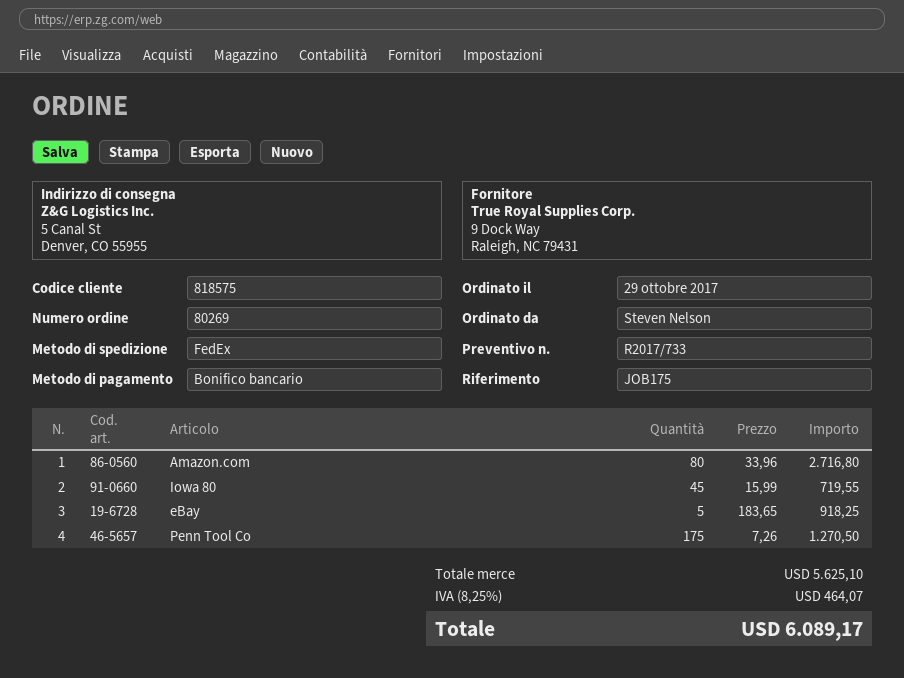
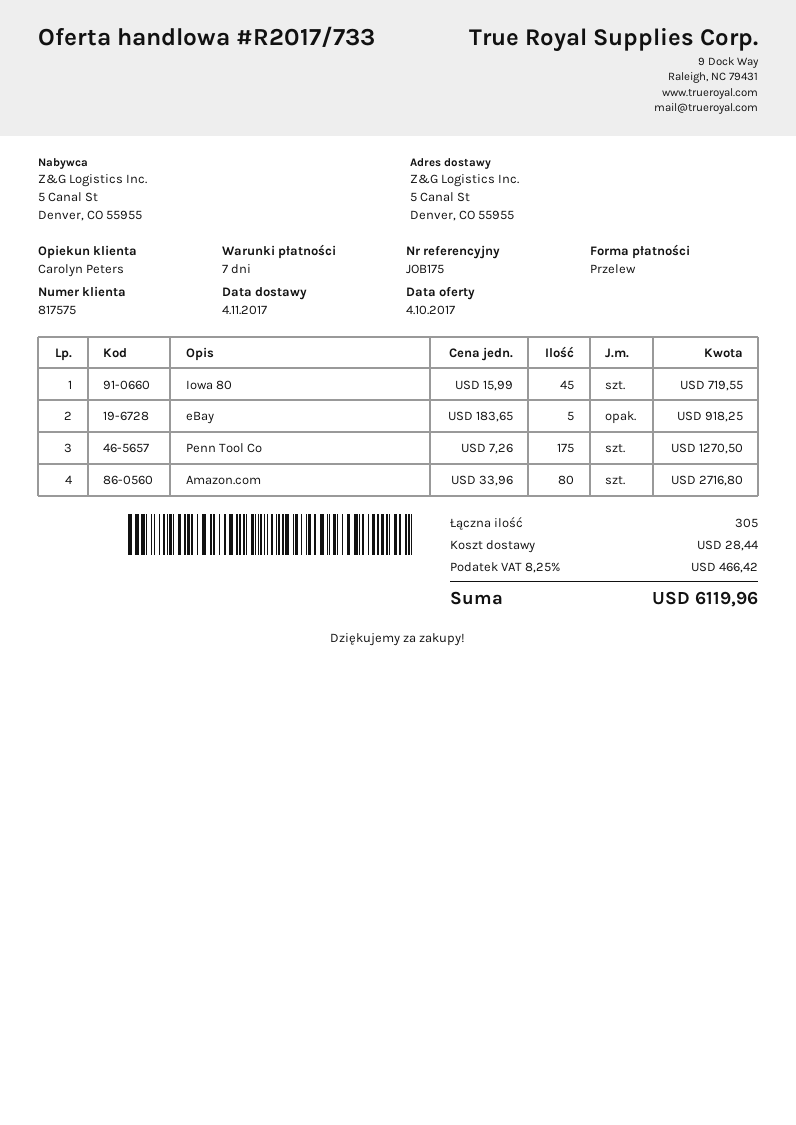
customer number: 818575 -> 817575
shipping: none -> 28.44
tax: 8.25% = 464.07 -> 8.25% = 466.42
total: 6089.17 -> 6119.96

